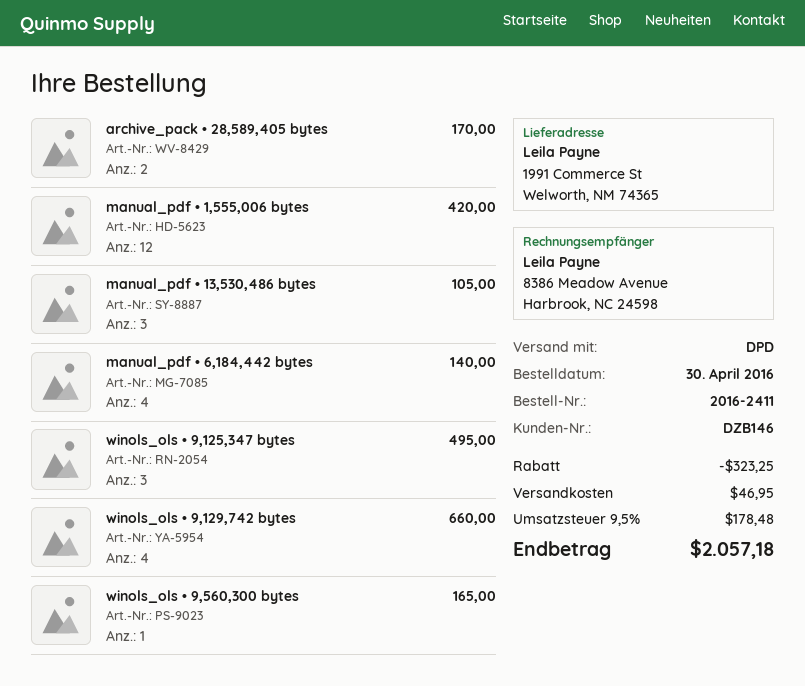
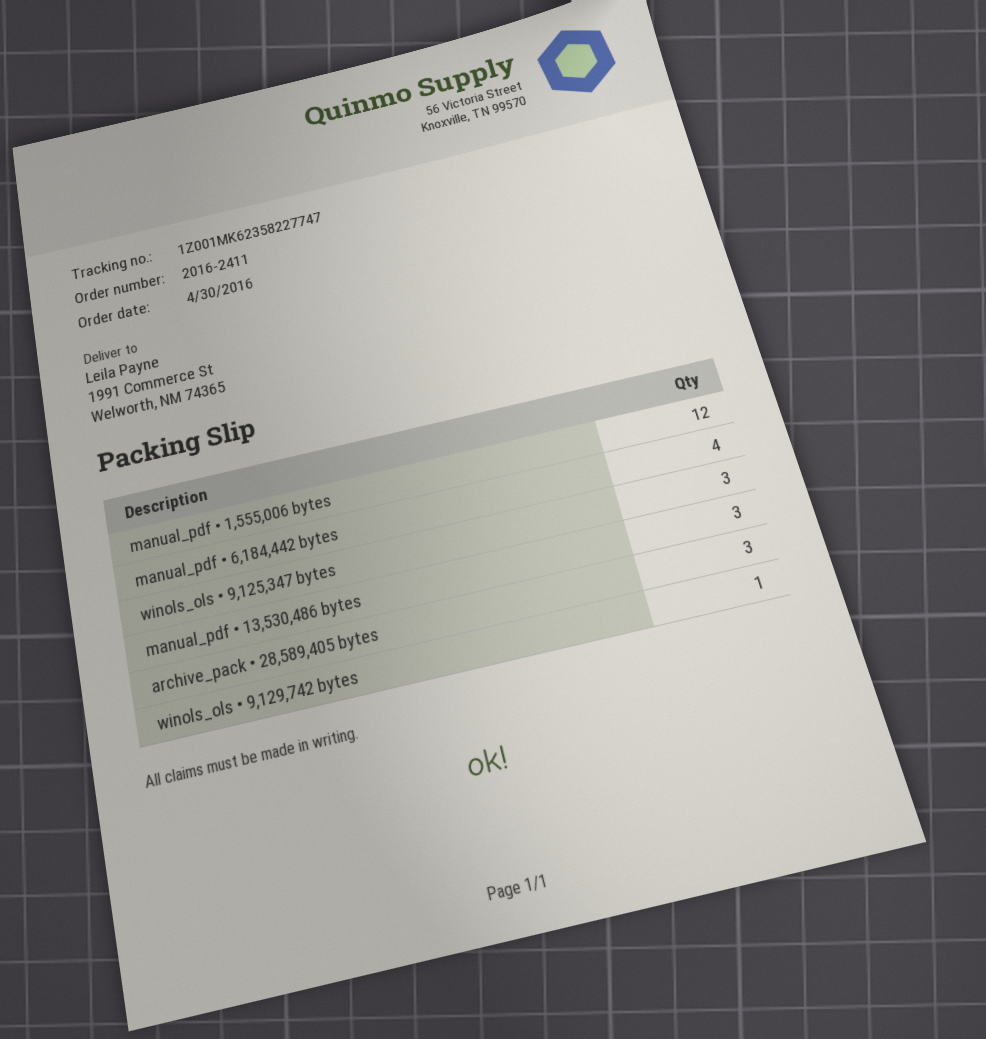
archive_pack • 28,589,405 bytes: 2 -> 3
winols_ols • 9,129,742 bytes: 4 -> 1
winols_ols • 9,560,300 bytes: 1 -> none

